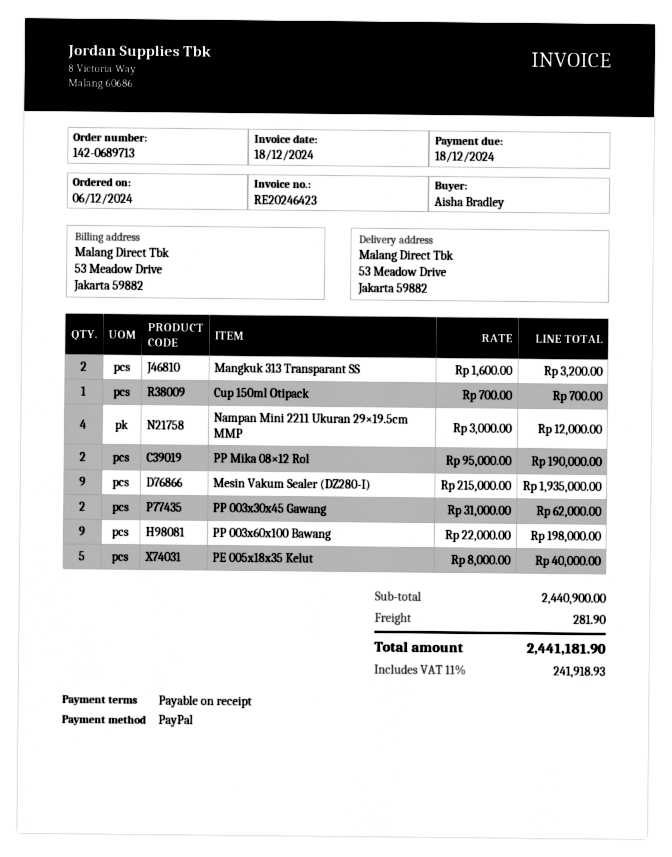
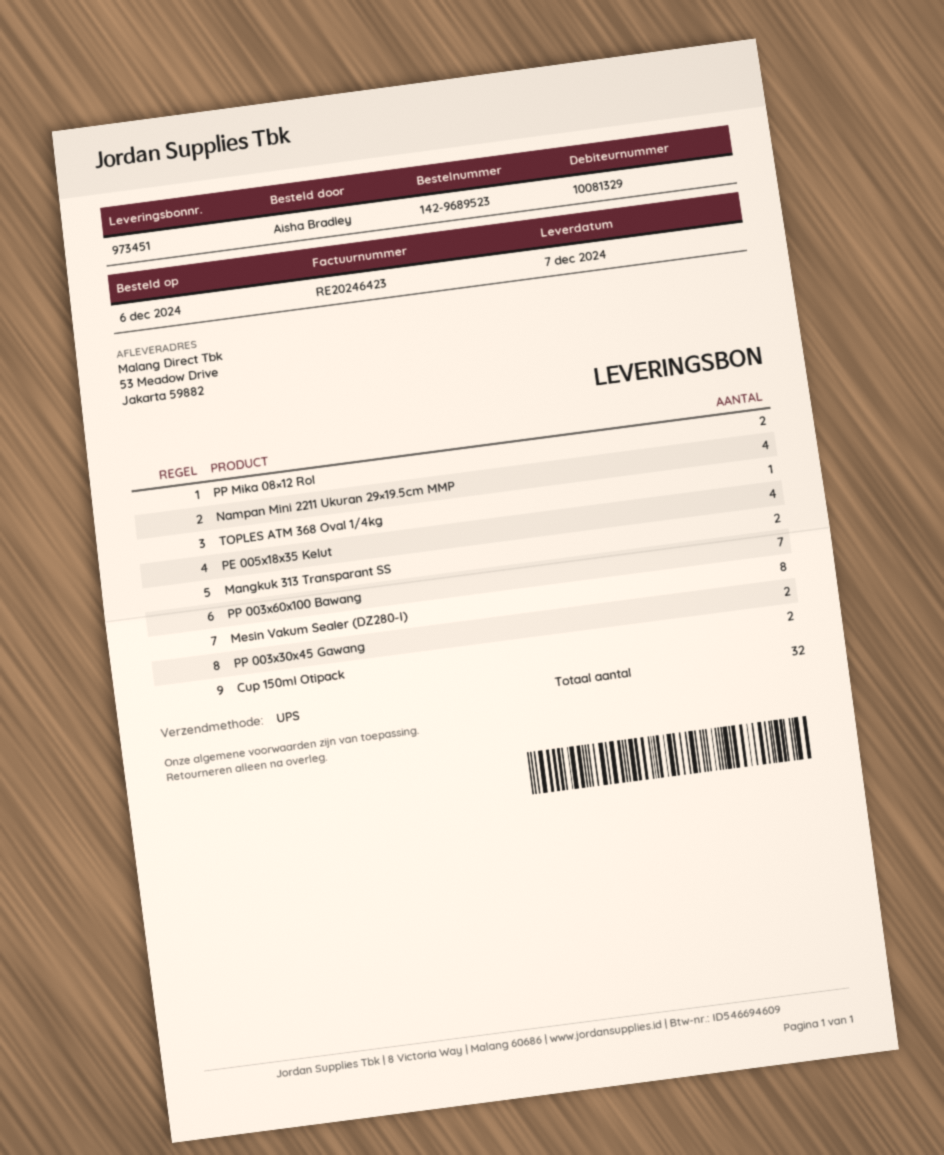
order number: 142-0689713 -> 142-9689523
Cup 150ml Otipack: 1 -> 2
Mesin Vakum Sealer (DZ280-I): 9 -> 8
PP 003x60x100 Bawang: 9 -> 7
PE 005x18x35 Kelut: 5 -> 4
TOPLES ATM 368 Oval 1/4kg: none -> 1

